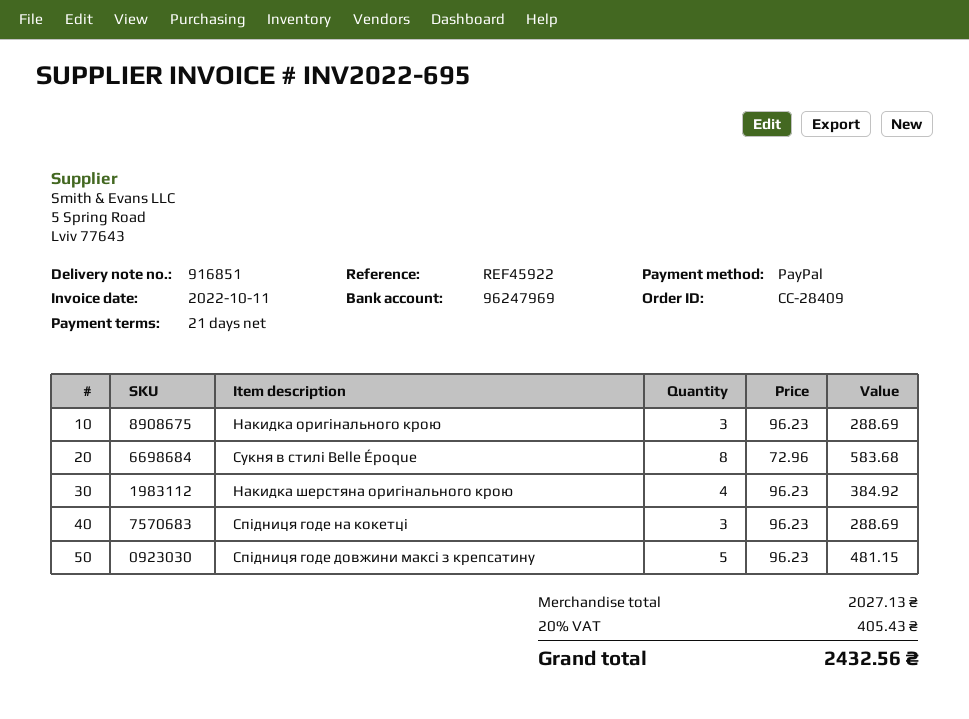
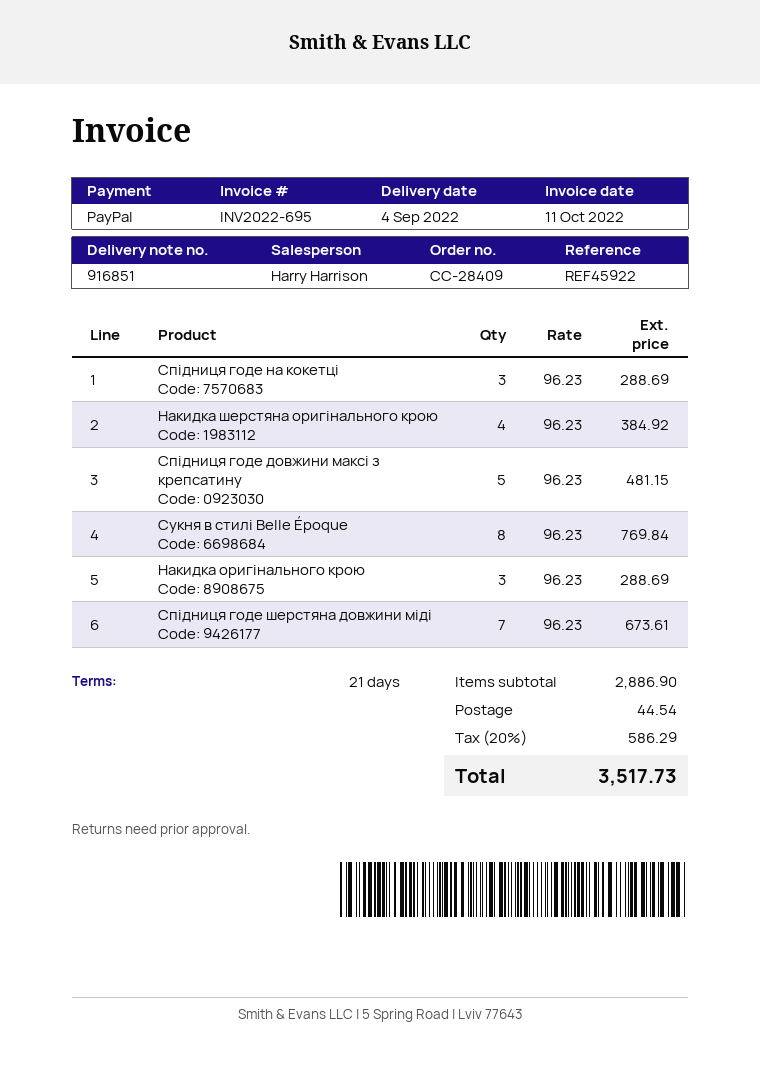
Сукня в стилі Belle Époque: 8 x 72.96 = 583.68 -> 8 x 96.23 = 769.84
Спідниця годе шерстяна довжини міді: none -> 7 x 96.23 = 673.61
subtotal: 2027.13 -> 2886.90
shipping: none -> 44.54
tax: 20% = 405.43 -> 20% = 586.29
total: 2432.56 -> 3517.73

